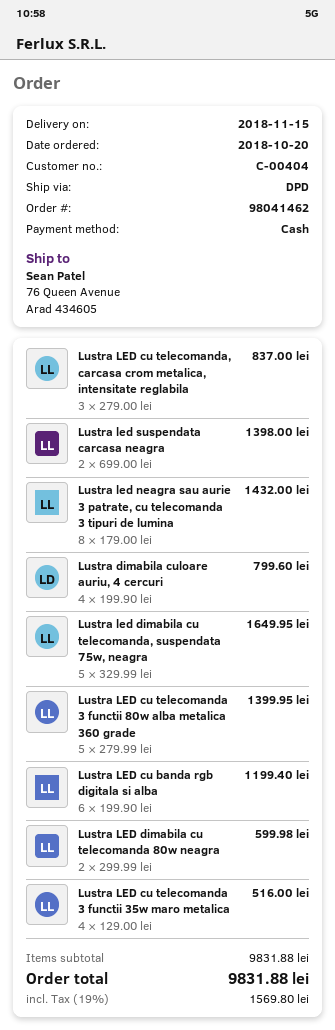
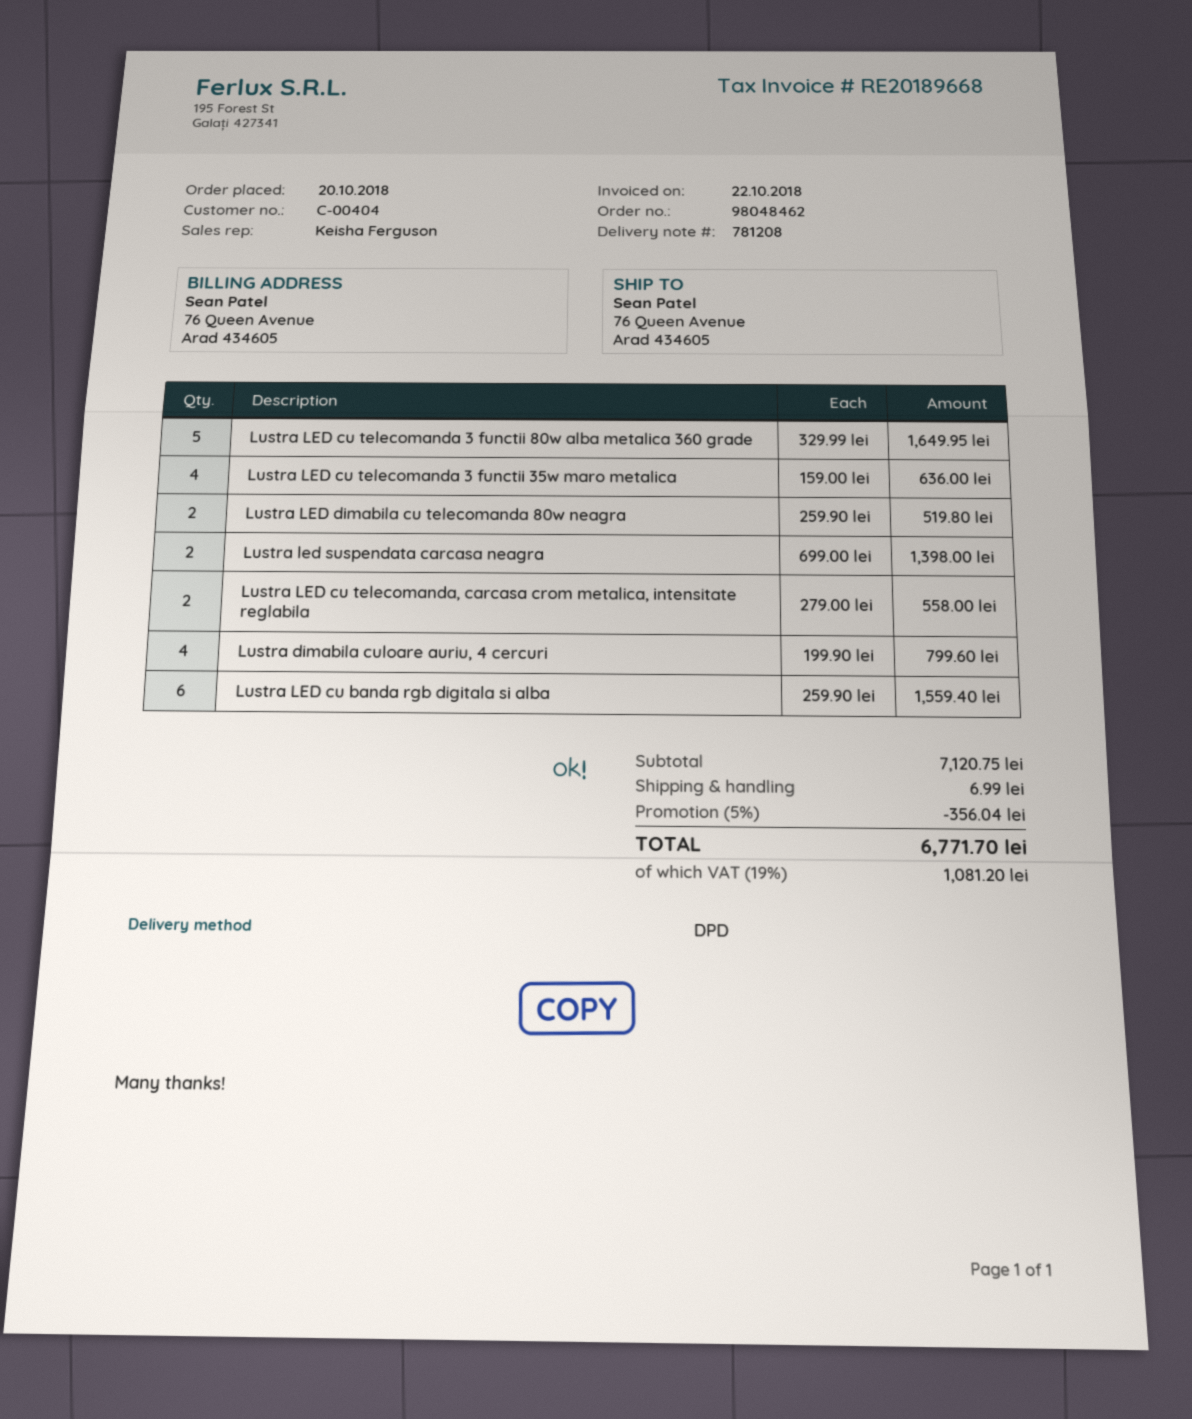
order number: 98041462 -> 98048462
Lustra LED cu telecomanda, carcasa crom metalica, intensitate reglabila: 3 x 279.00 = 837.00 -> 2 x 279.00 = 558.00
Lustra led neagra sau aurie 3 patrate, cu telecomanda 3 tipuri de lumina: 8 x 179.00 = 1432.00 -> none
Lustra led dimabila cu telecomanda, suspendata 75w, neagra: 5 x 329.99 = 1649.95 -> none
Lustra LED cu telecomanda 3 functii 80w alba metalica 360 grade: 5 x 279.99 = 1399.95 -> 5 x 329.99 = 1649.95
Lustra LED cu banda rgb digitala si alba: 6 x 199.90 = 1199.40 -> 6 x 259.90 = 1559.40
Lustra LED dimabila cu telecomanda 80w neagra: 2 x 299.99 = 599.98 -> 2 x 259.90 = 519.80
Lustra LED cu telecomanda 3 functii 35w maro metalica: 4 x 129.00 = 516.00 -> 4 x 159.00 = 636.00
subtotal: 9831.88 -> 7120.75
discount: none -> 5% = 356.04
shipping: none -> 6.99
tax: 19% = 1569.80 -> 19% = 1081.20
total: 9831.88 -> 6771.70

